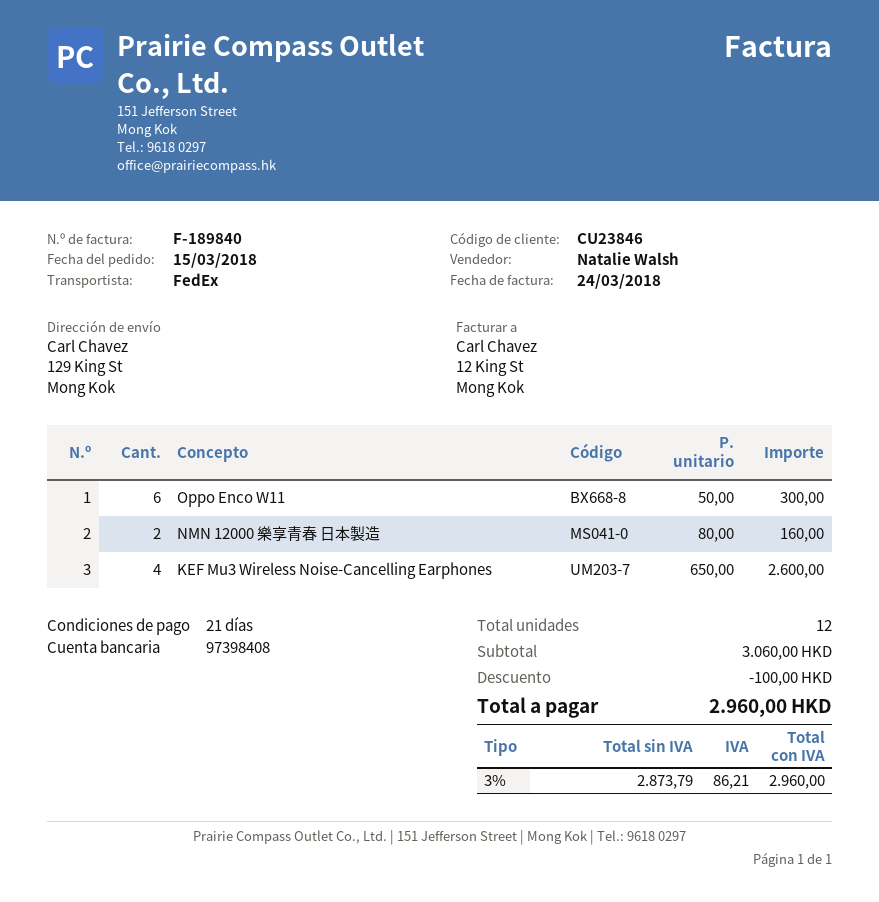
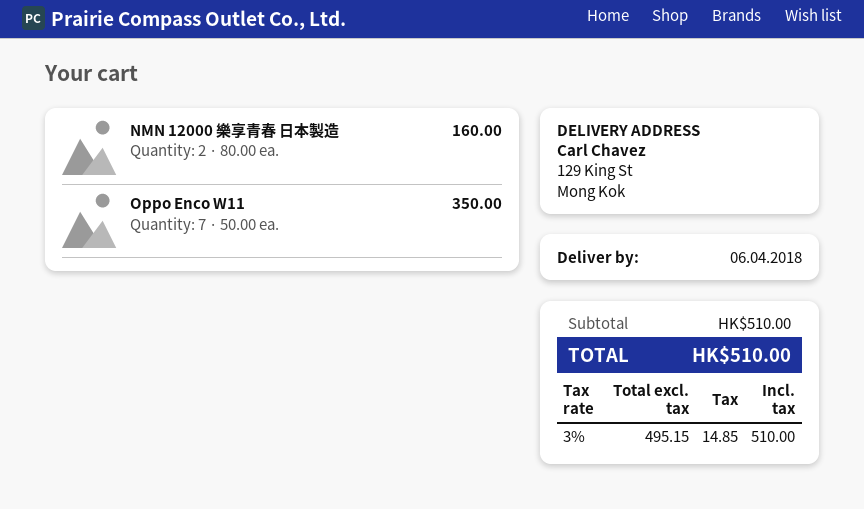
Oppo Enco W11: 6 x 50.00 = 300.00 -> 7 x 50.00 = 350.00
KEF Mu3 Wireless Noise-Cancelling Earphones: 4 x 650.00 = 2600.00 -> none
subtotal: 3060.00 -> 510.00
discount: 100.00 -> none
net: 2873.79 -> 495.15
tax: 3% = 86.21 -> 3% = 14.85
total: 2960.00 -> 510.00

